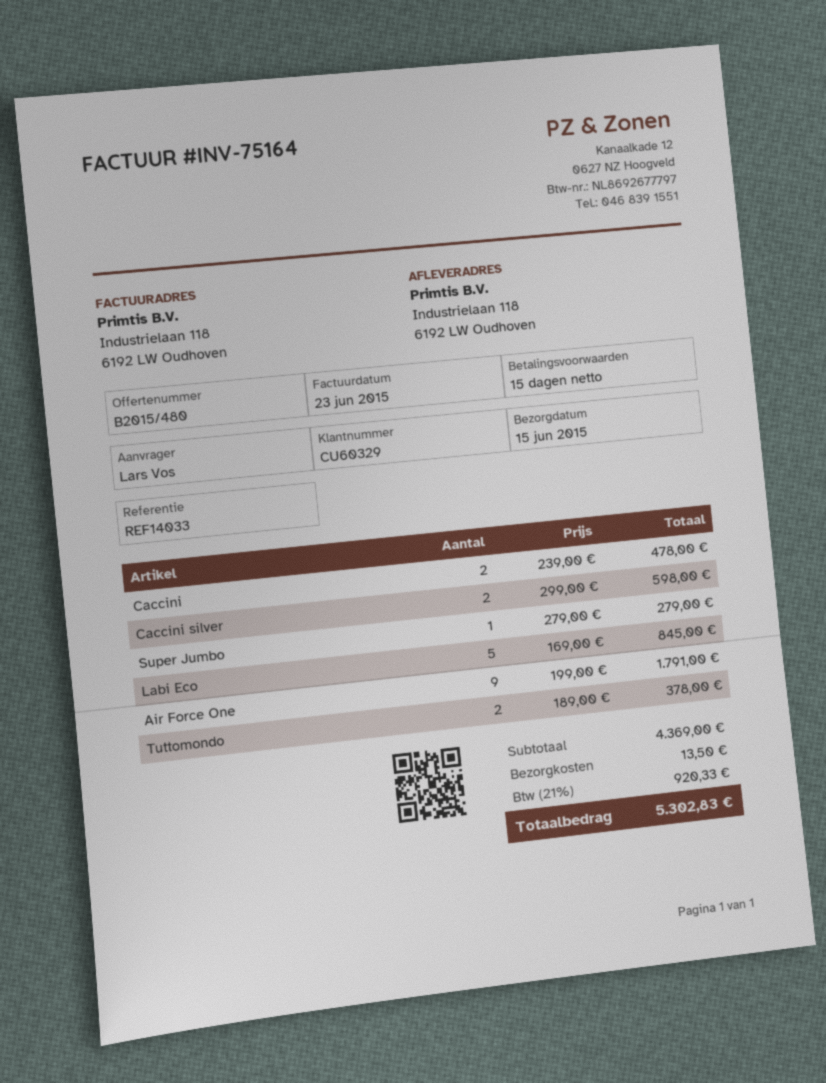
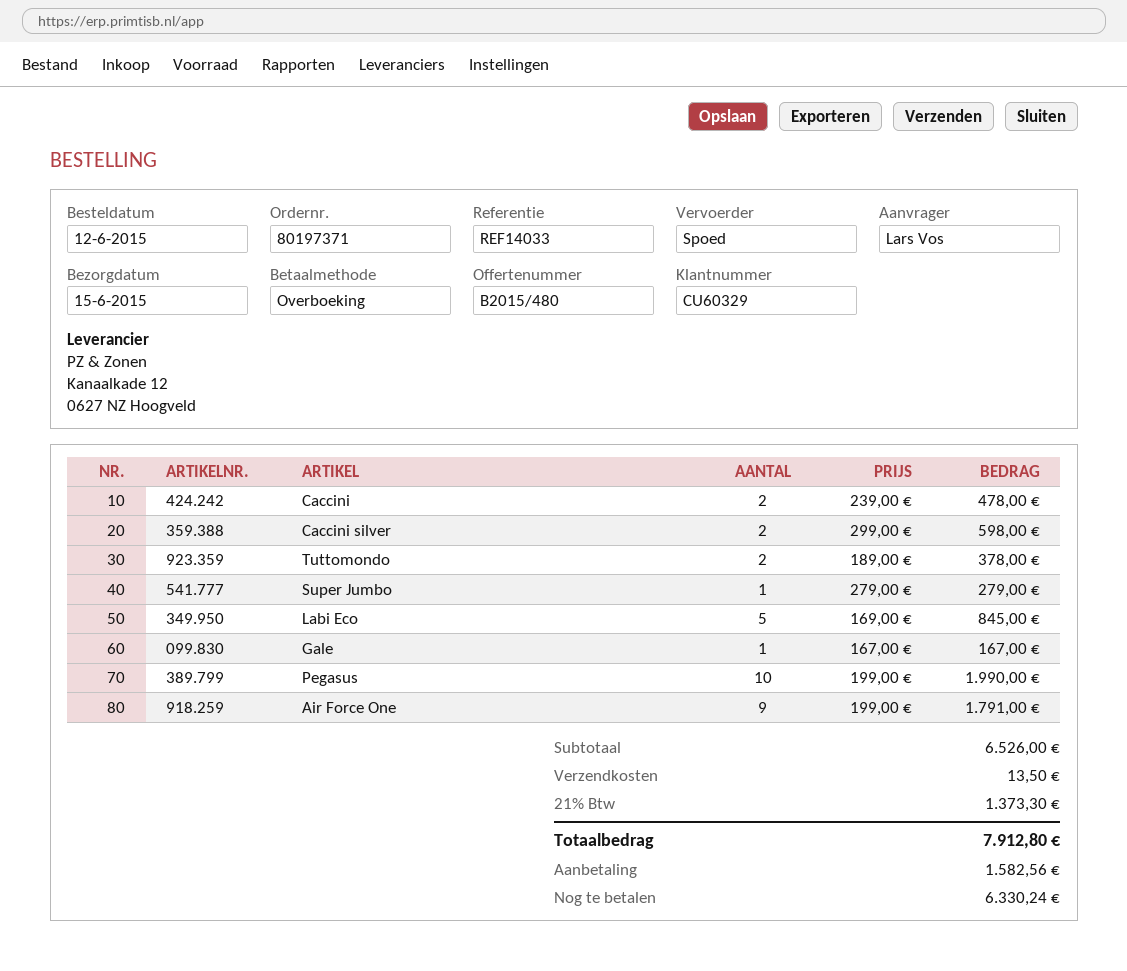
Gale: none -> 1 x 167.00 = 167.00
Pegasus: none -> 10 x 199.00 = 1990.00
subtotal: 4369.00 -> 6526.00
tax: 21% = 920.33 -> 21% = 1373.30
total: 5302.83 -> 7912.80

